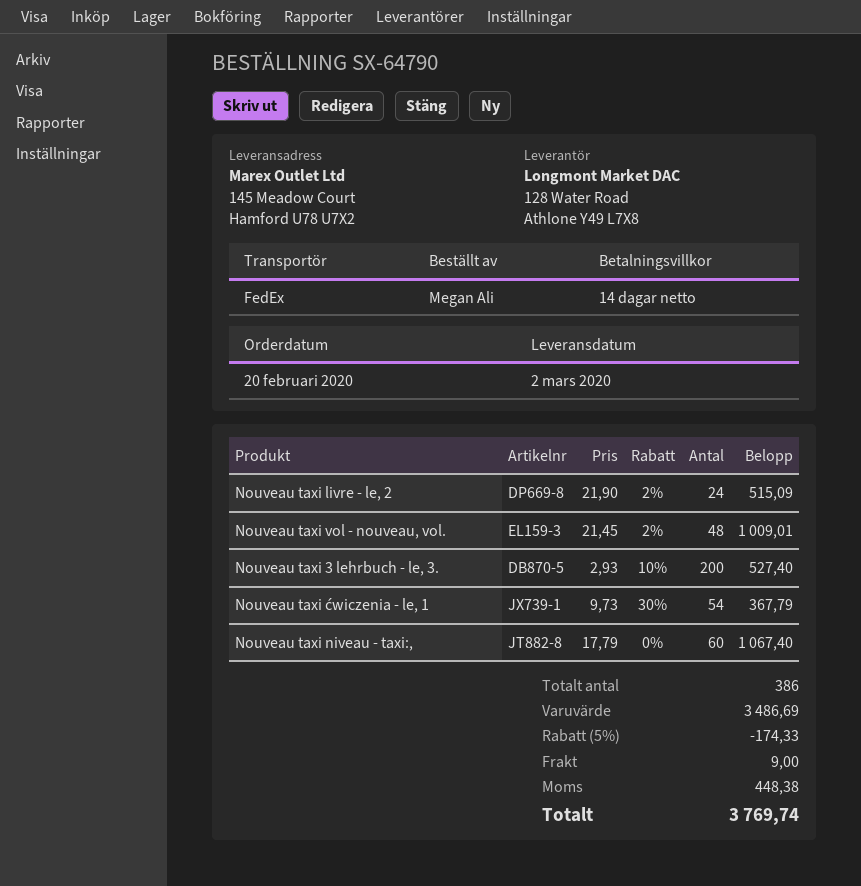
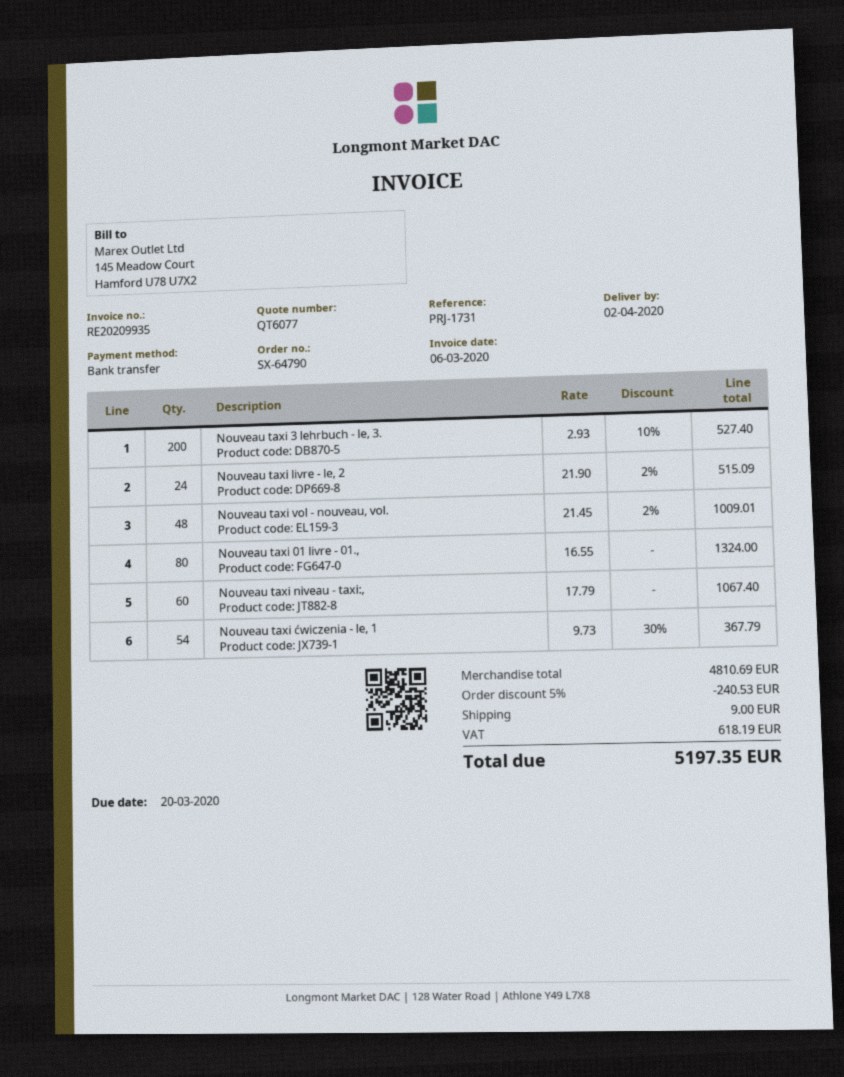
delivery date: 2020-03-02 -> 2020-04-02
Nouveau taxi 01 livre - 01.,: none -> 80 x 16.55 = 1324.00
subtotal: 3486.69 -> 4810.69
discount: 5% = 174.33 -> 5% = 240.53
tax: 448.38 -> 618.19
total: 3769.74 -> 5197.35

